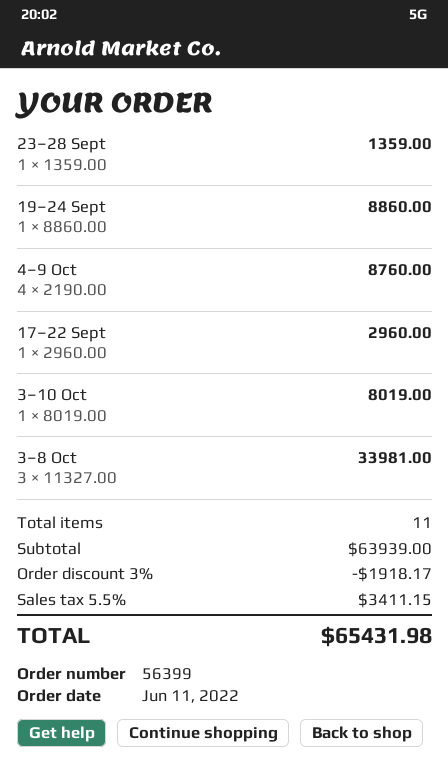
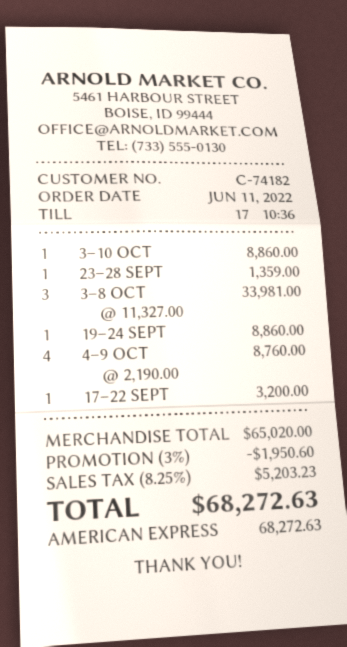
17–22 Sept: 1 x 2960.00 = 2960.00 -> 1 x 3200.00 = 3200.00
3–10 Oct: 1 x 8019.00 = 8019.00 -> 1 x 8860.00 = 8860.00
subtotal: 63939.00 -> 65020.00
discount: 3% = 1918.17 -> 3% = 1950.60
tax: 5.5% = 3411.15 -> 8.25% = 5203.23
total: 65431.98 -> 68272.63

